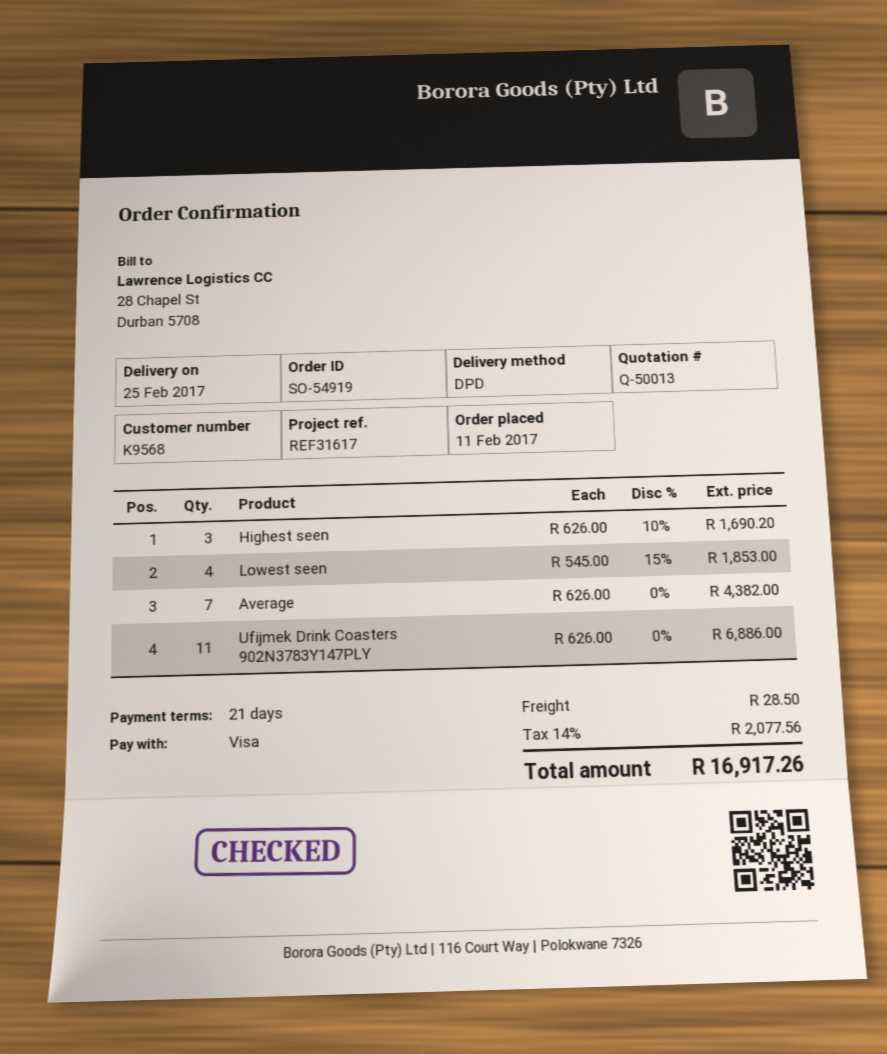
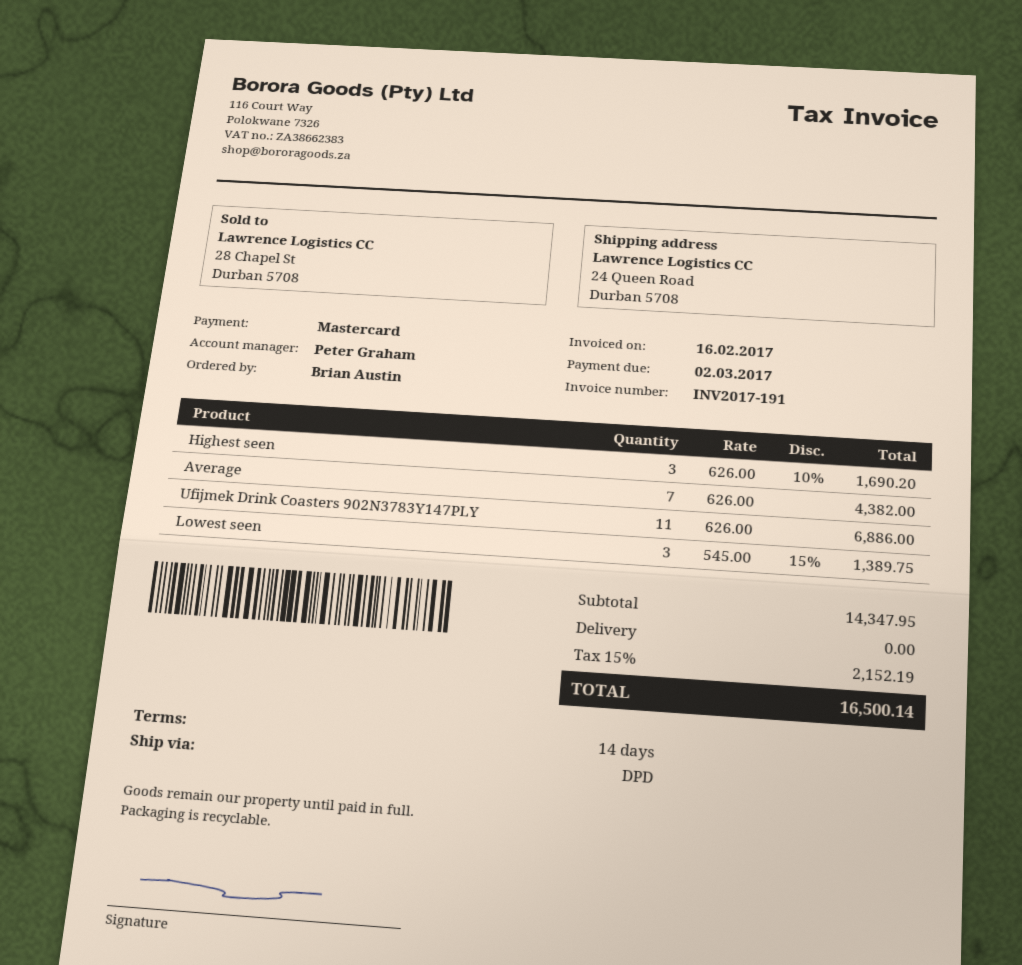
payment terms: 21 days -> 14 days
payment method: Visa -> Mastercard
Lowest seen: 4 x 545.00 - 15% = 1853.00 -> 3 x 545.00 - 15% = 1389.75
shipping: 28.50 -> 0.00
tax: 14% = 2077.56 -> 15% = 2152.19
total: 16917.26 -> 16500.14

